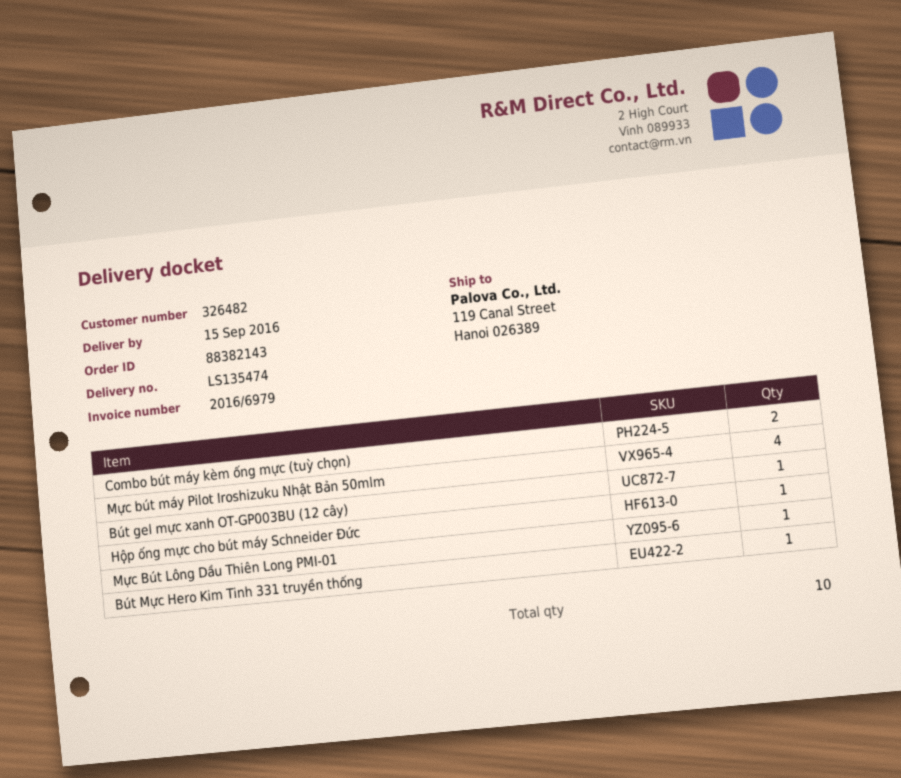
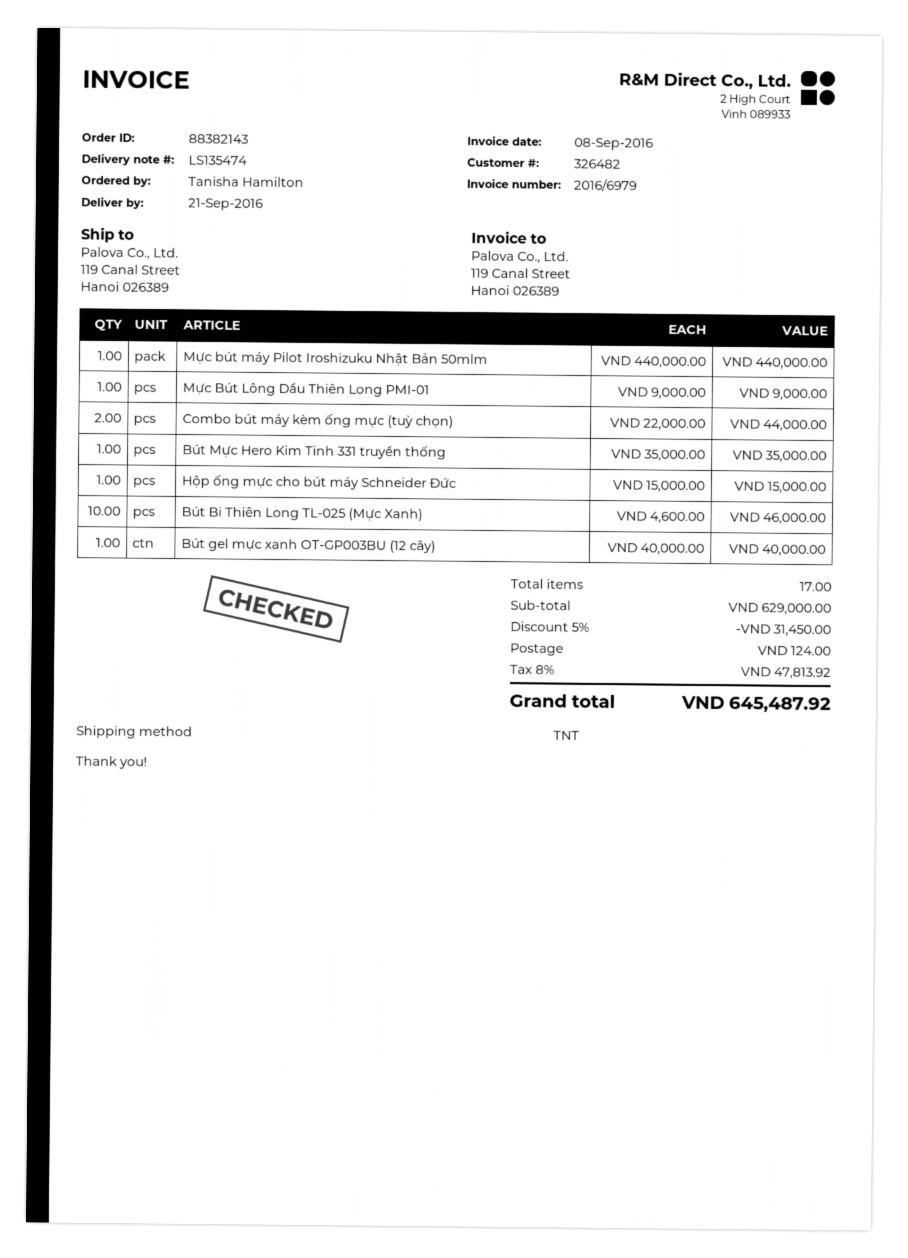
delivery date: 2016-09-15 -> 2016-09-21
Mực bút máy Pilot Iroshizuku Nhật Bản 50mlm: 4 -> 1
Bút Bi Thiên Long TL-025 (Mực Xanh): none -> 10
total quantity: 10 -> 17

